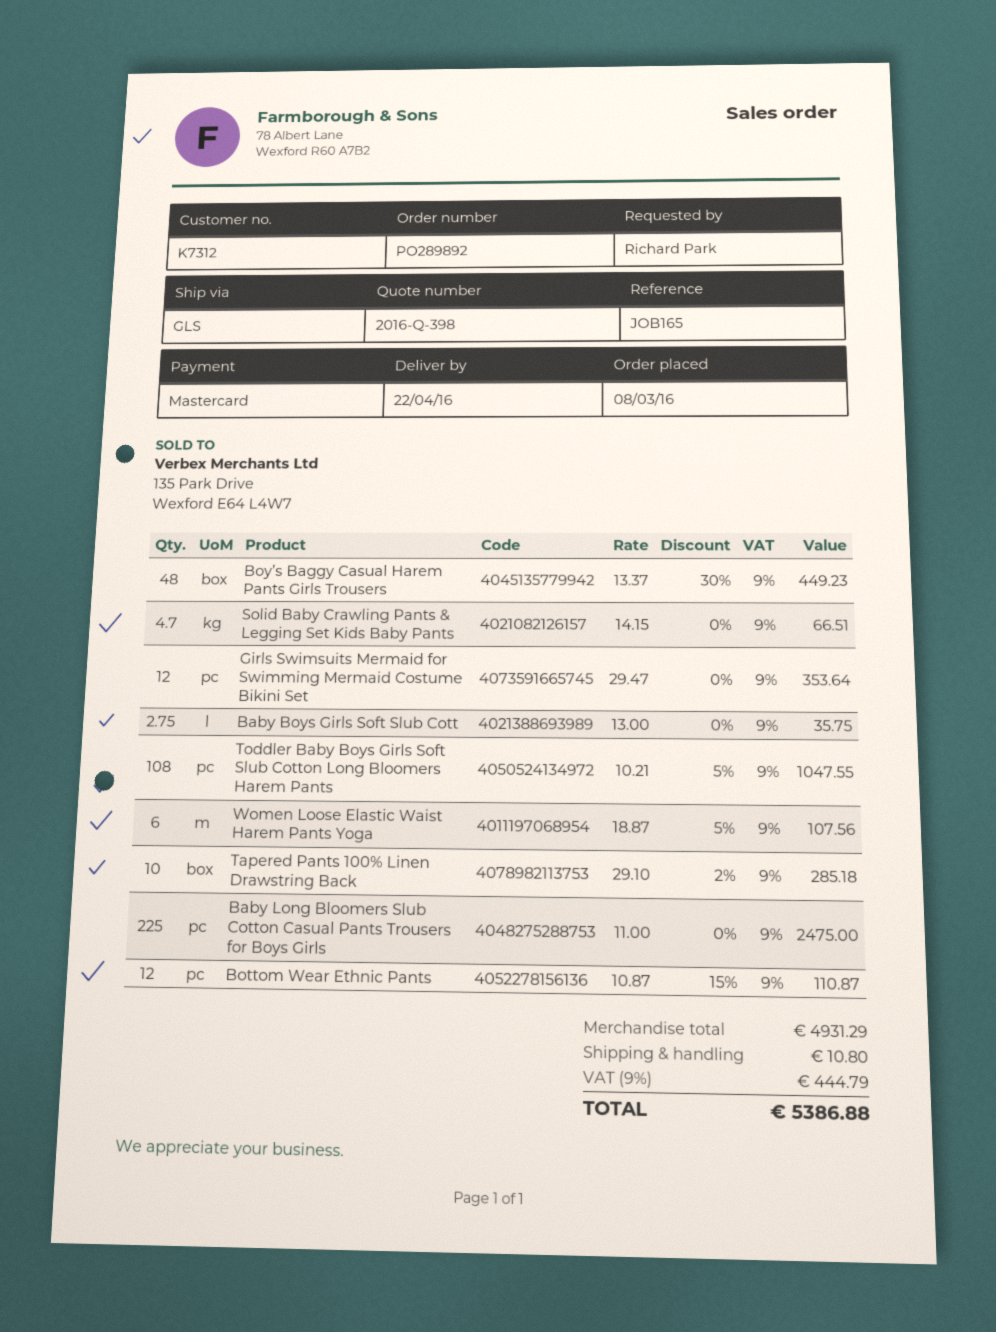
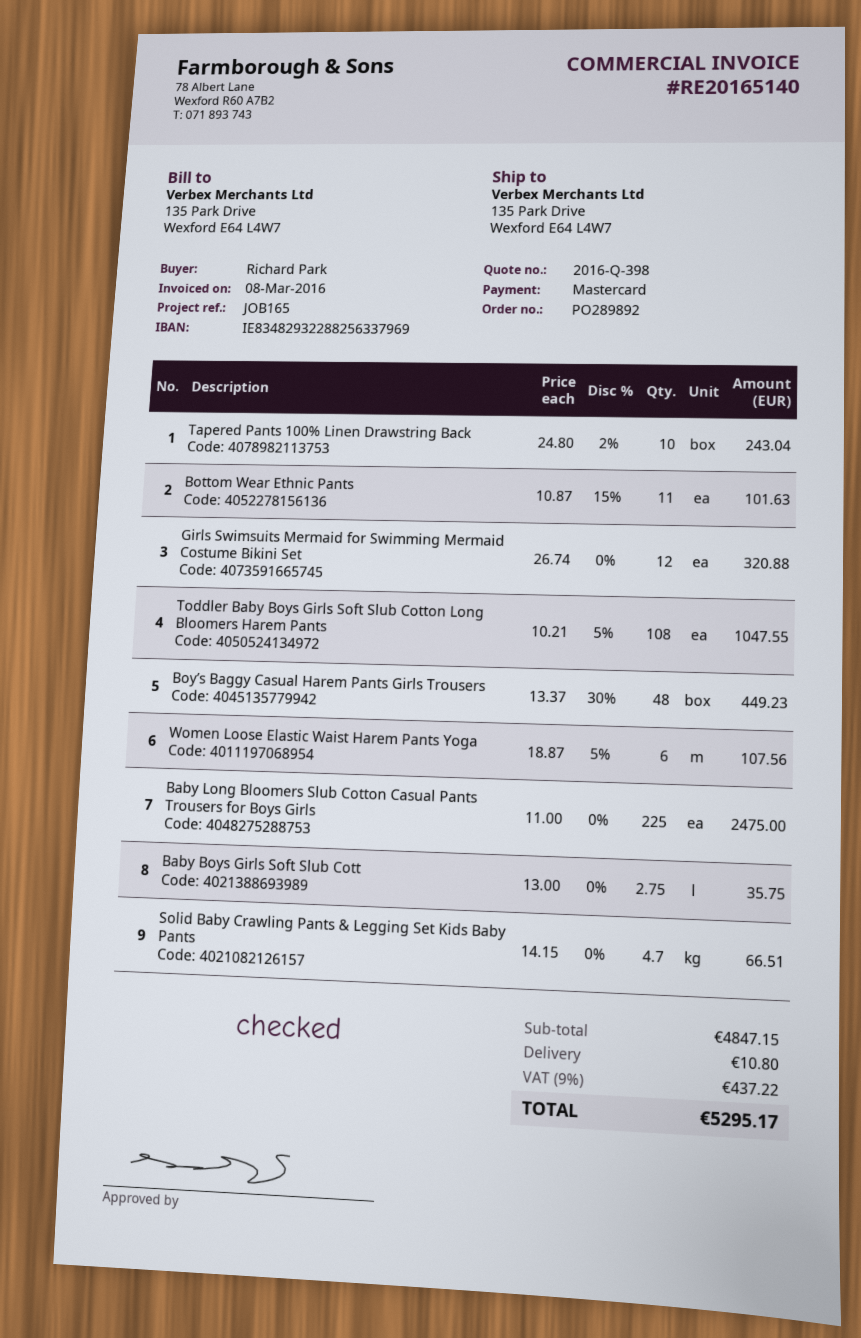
Girls Swimsuits Mermaid for Swimming Mermaid Costume Bikini Set: 12 x 29.47 = 353.64 -> 12 x 26.74 = 320.88
Tapered Pants 100% Linen Drawstring Back: 10 x 29.10 - 2% = 285.18 -> 10 x 24.80 - 2% = 243.04
Bottom Wear Ethnic Pants: 12 x 10.87 - 15% = 110.87 -> 11 x 10.87 - 15% = 101.63
subtotal: 4931.29 -> 4847.15
tax: 9% = 444.79 -> 9% = 437.22
total: 5386.88 -> 5295.17

